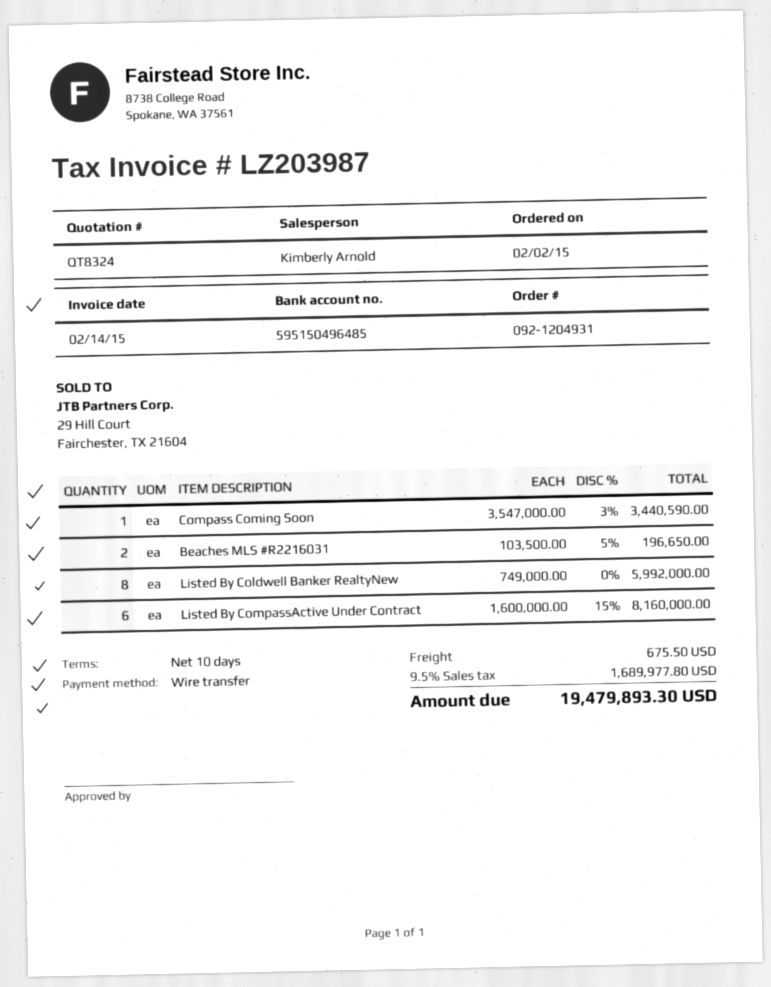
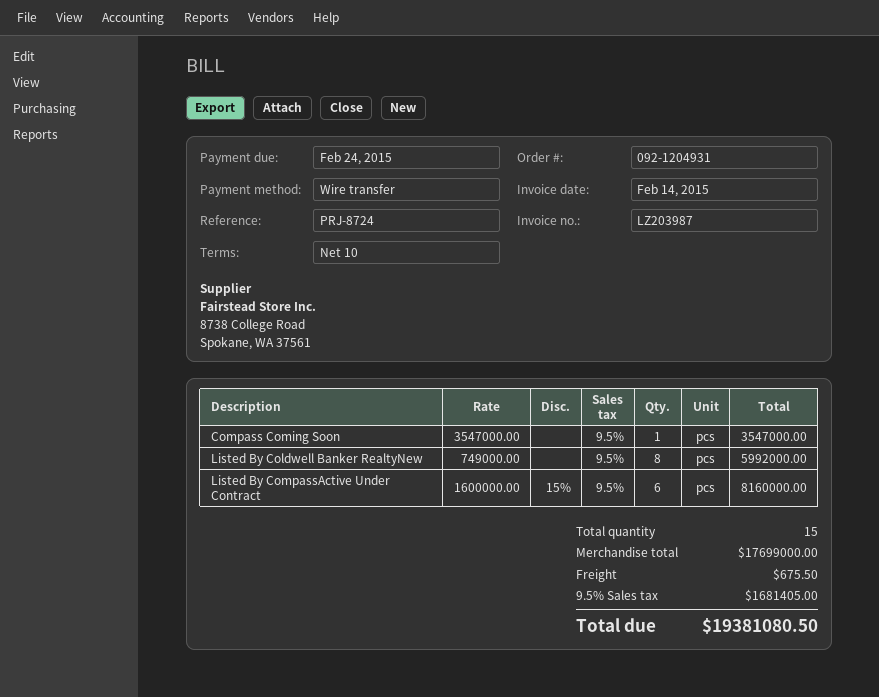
Compass Coming Soon: 1 x 3547000.00 - 3% = 3440590.00 -> 1 x 3547000.00 = 3547000.00
Beaches MLS #R2216031: 2 x 103500.00 - 5% = 196650.00 -> none
tax: 9.5% = 1689977.80 -> 9.5% = 1681405.00
total: 19479893.30 -> 19381080.50

